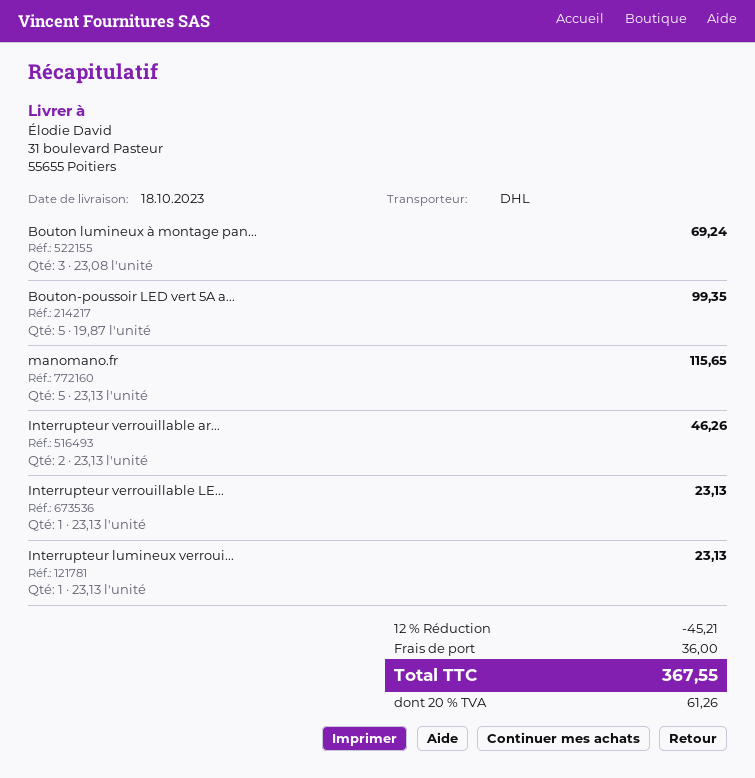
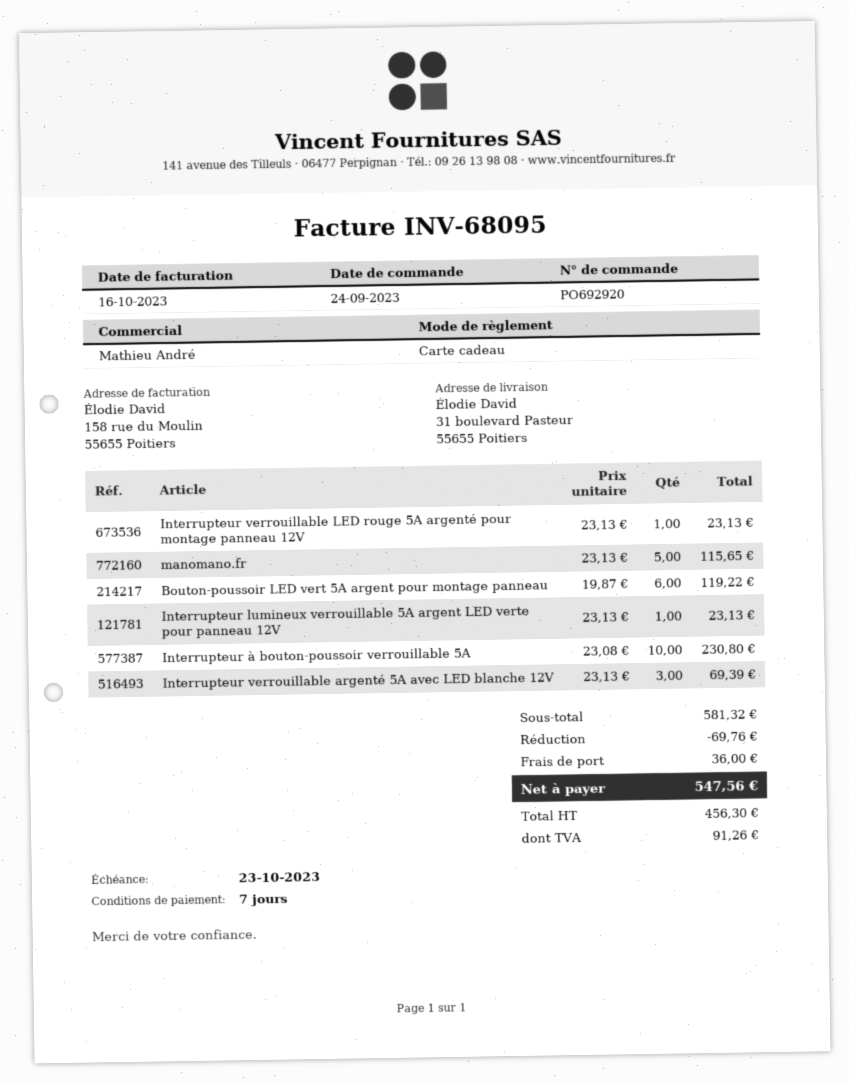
Bouton lumineux à montage pan...: 3 x 23.08 = 69.24 -> none
Bouton-poussoir LED vert 5A a...: 5 x 19.87 = 99.35 -> 6 x 19.87 = 119.22
Interrupteur verrouillable ar...: 2 x 23.13 = 46.26 -> 3 x 23.13 = 69.39
Interrupteur à bouton-poussoir verrouillable 5A: none -> 10 x 23.08 = 230.80
discount: 45.21 -> 69.76
tax: 61.26 -> 91.26
total: 367.55 -> 547.56

